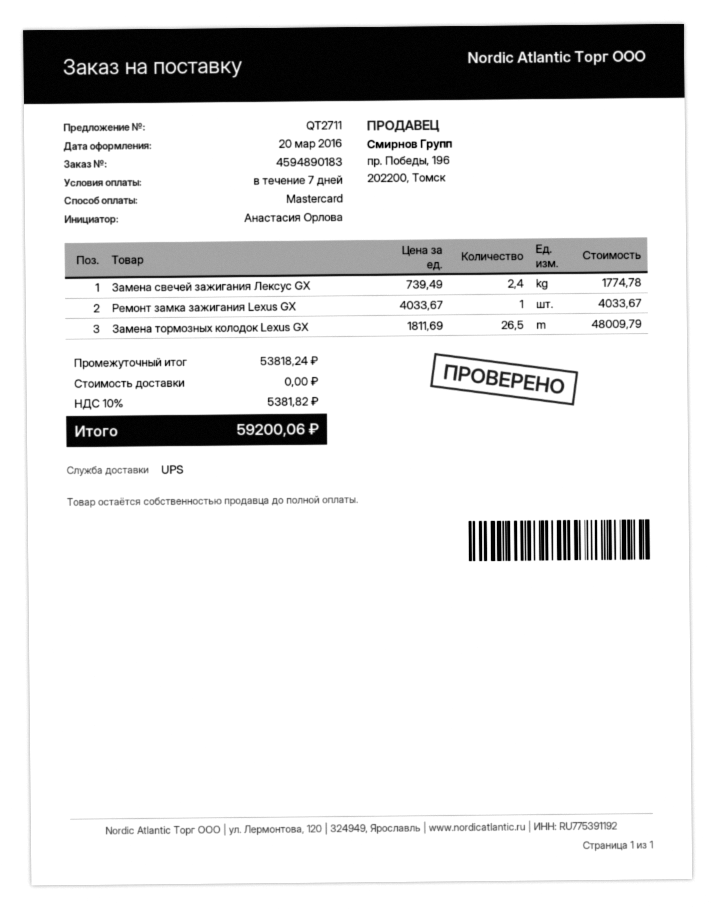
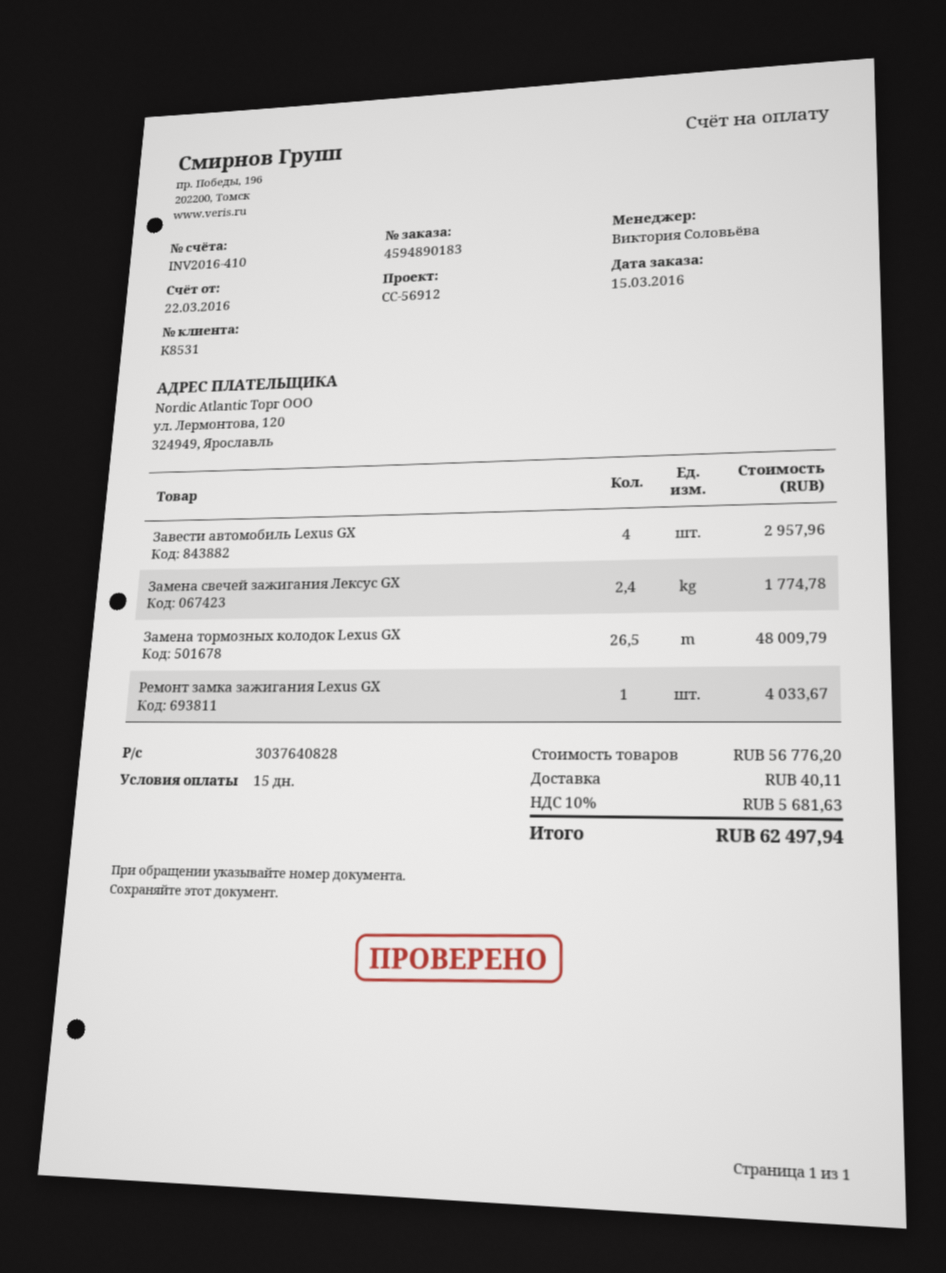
order date: 2016-03-20 -> 2016-03-15
payment terms: 7 days -> 15 days
Завести автомобиль Lexus GX: none -> 4 for 2957.96
subtotal: 53818.24 -> 56776.20
shipping: 0.00 -> 40.11
tax: 10% = 5381.82 -> 10% = 5681.63
total: 59200.06 -> 62497.94

